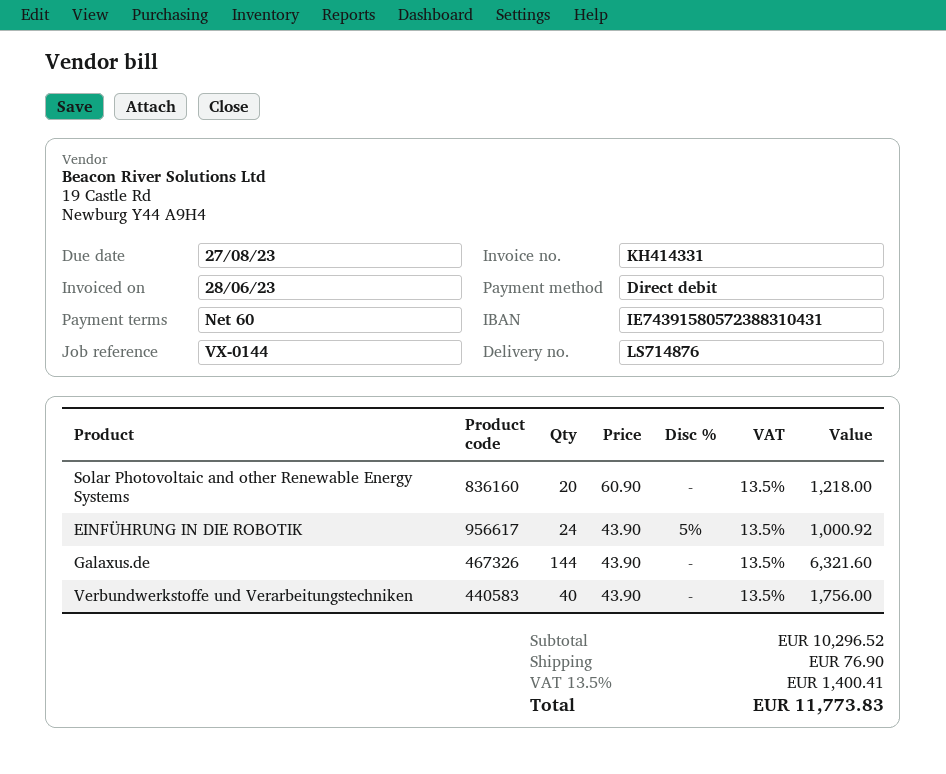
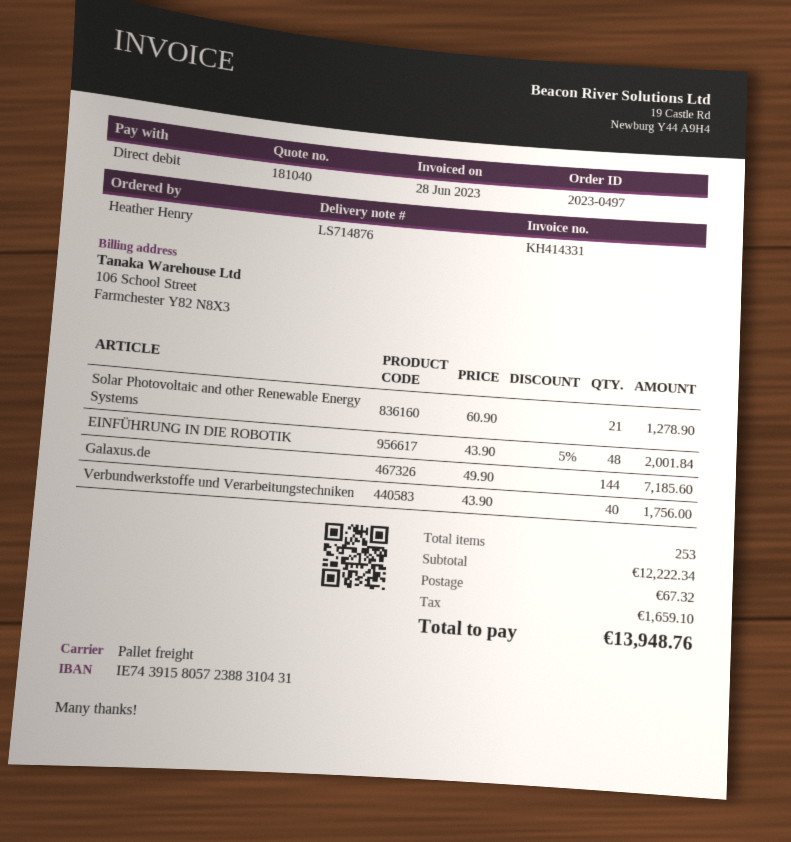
Solar Photovoltaic and other Renewable Energy Systems: 20 x 60.90 = 1218.00 -> 21 x 60.90 = 1278.90
EINFÜHRUNG IN DIE ROBOTIK: 24 x 43.90 - 5% = 1000.92 -> 48 x 43.90 - 5% = 2001.84
Galaxus.de: 144 x 43.90 = 6321.60 -> 144 x 49.90 = 7185.60
subtotal: 10296.52 -> 12222.34
shipping: 76.90 -> 67.32
tax: 1400.41 -> 1659.10
total: 11773.83 -> 13948.76

